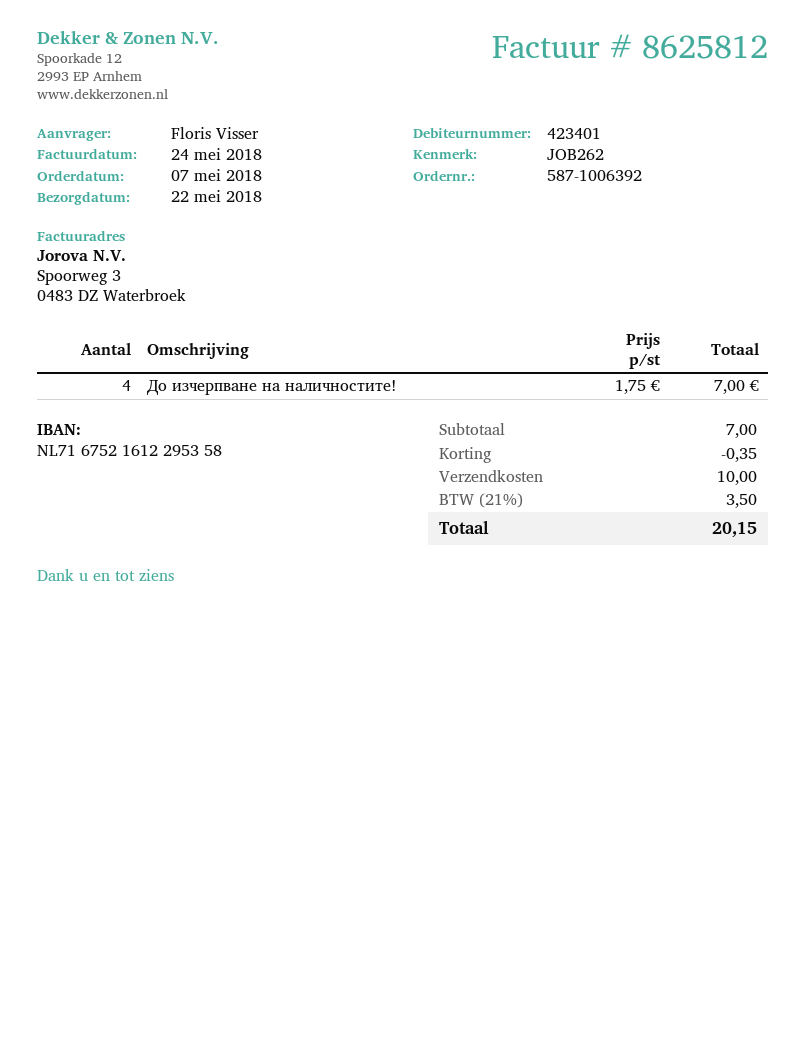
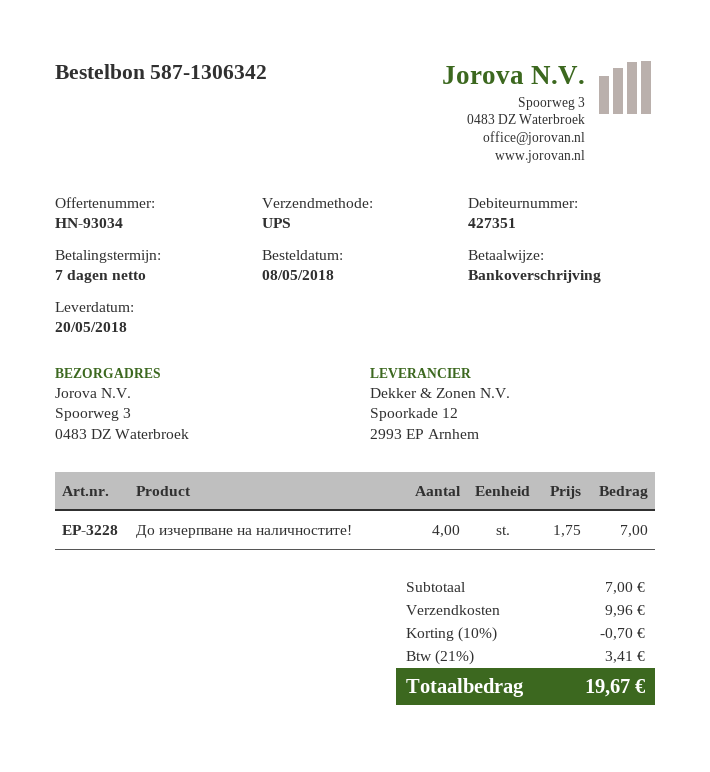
order number: 587-1006392 -> 587-1306342
order date: 2018-05-07 -> 2018-05-08
delivery date: 2018-05-22 -> 2018-05-20
customer number: 423401 -> 427351
discount: 0.35 -> 0.70
shipping: 10.00 -> 9.96
tax: 21% = 3.50 -> 21% = 3.41
total: 20.15 -> 19.67

